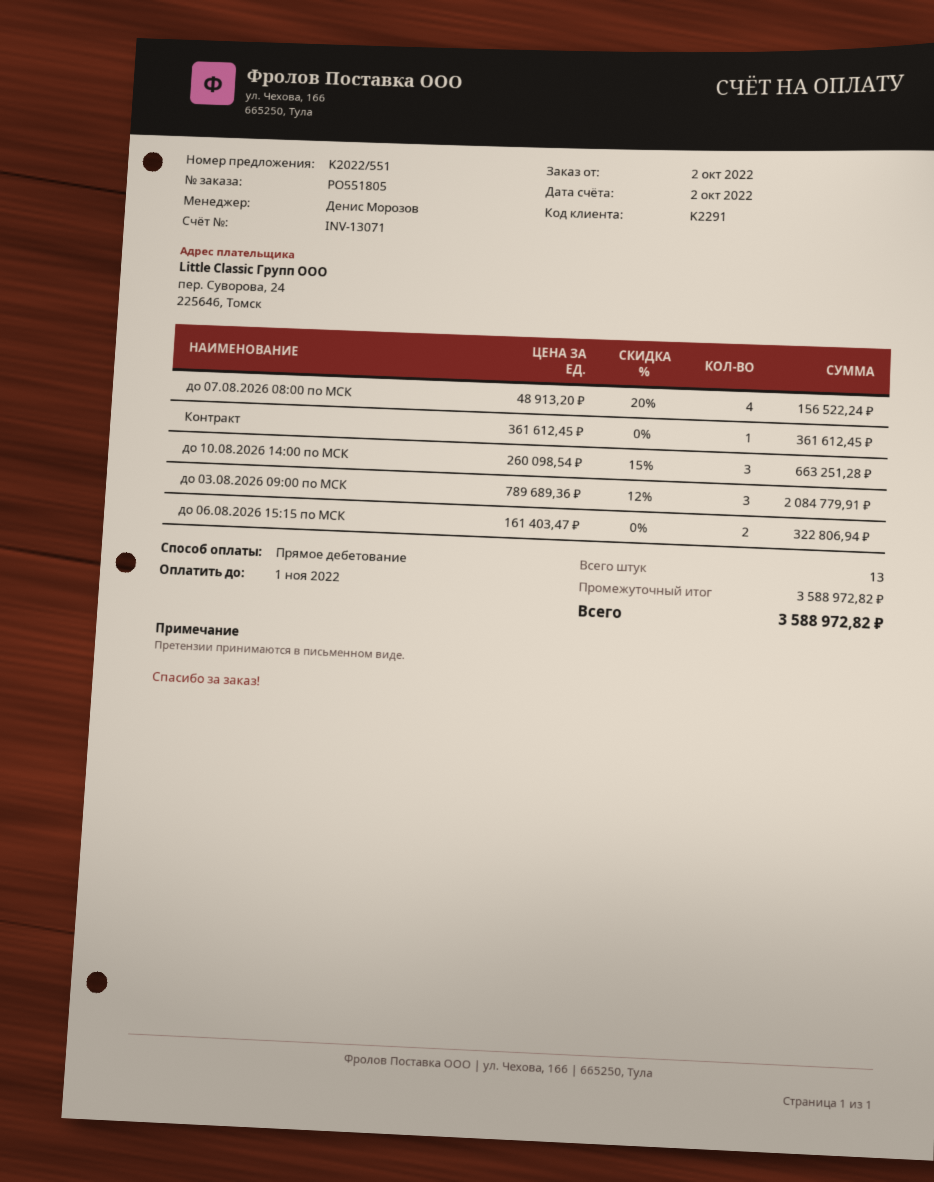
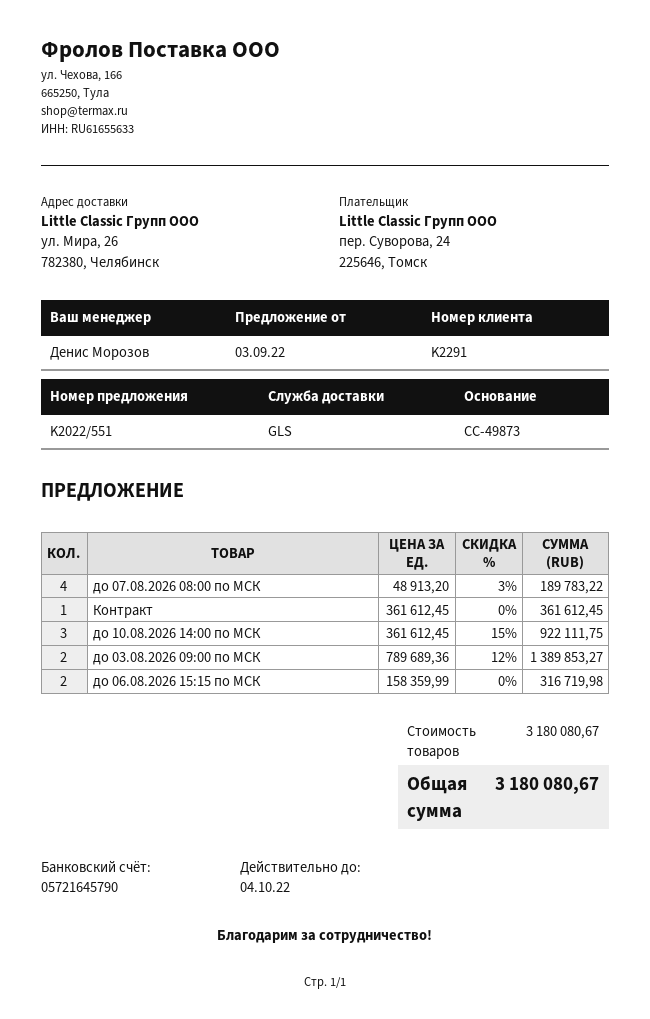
до 07.08.2026 08:00 по МСК: 4 x 48913.20 - 20% = 156522.24 -> 4 x 48913.20 - 3% = 189783.22
до 10.08.2026 14:00 по МСК: 3 x 260098.54 - 15% = 663251.28 -> 3 x 361612.45 - 15% = 922111.75
до 03.08.2026 09:00 по МСК: 3 x 789689.36 - 12% = 2084779.91 -> 2 x 789689.36 - 12% = 1389853.27
до 06.08.2026 15:15 по МСК: 2 x 161403.47 = 322806.94 -> 2 x 158359.99 = 316719.98
subtotal: 3588972.82 -> 3180080.67
total: 3588972.82 -> 3180080.67

